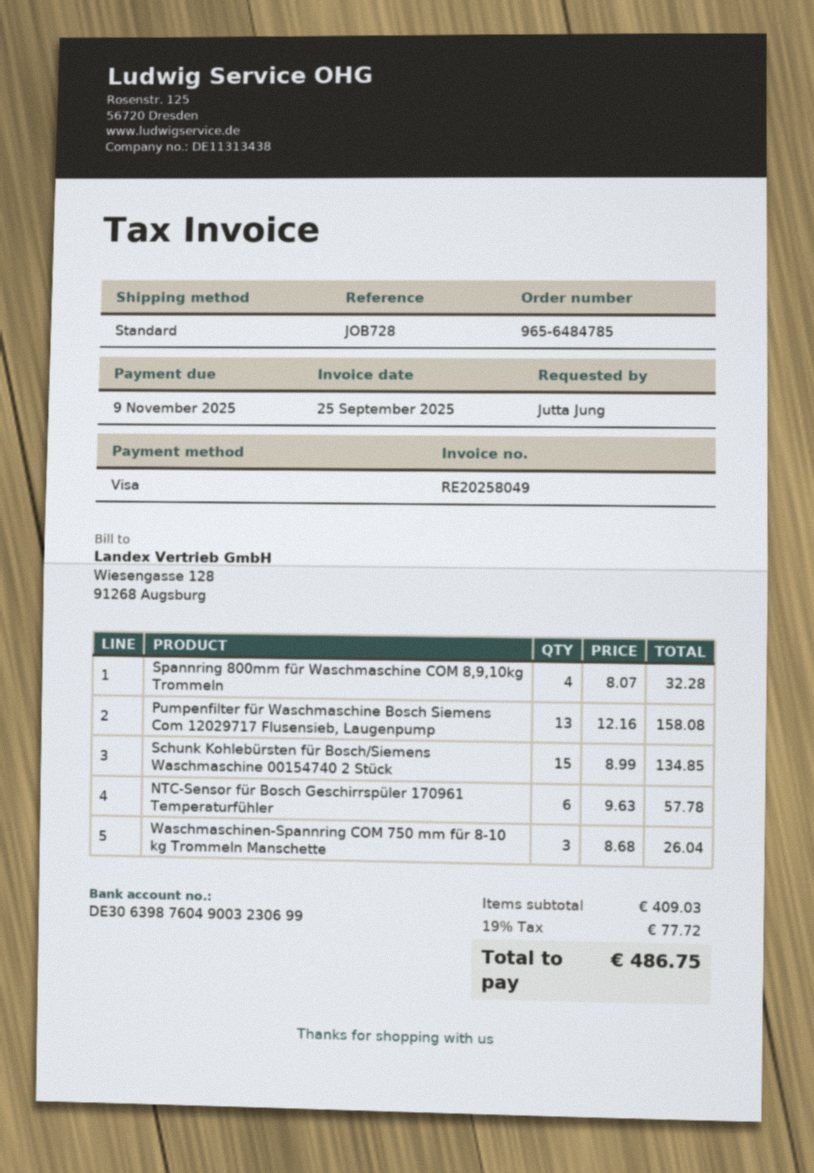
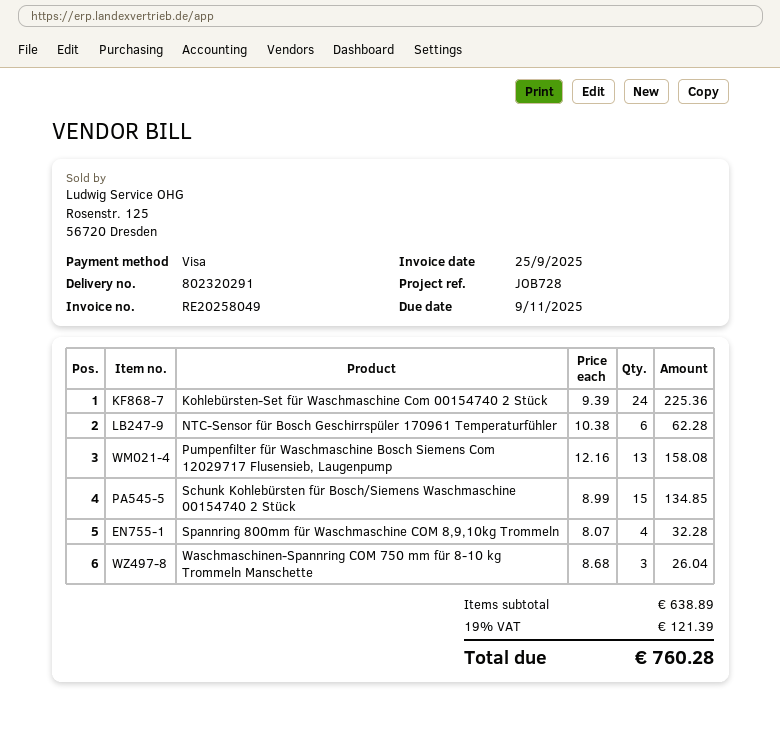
NTC-Sensor für Bosch Geschirrspüler 170961 Temperaturfühler: 6 x 9.63 = 57.78 -> 6 x 10.38 = 62.28
Kohlebürsten-Set für Waschmaschine Com 00154740 2 Stück: none -> 24 x 9.39 = 225.36
subtotal: 409.03 -> 638.89
tax: 19% = 77.72 -> 19% = 121.39
total: 486.75 -> 760.28

